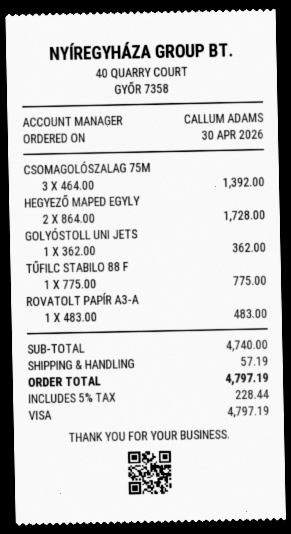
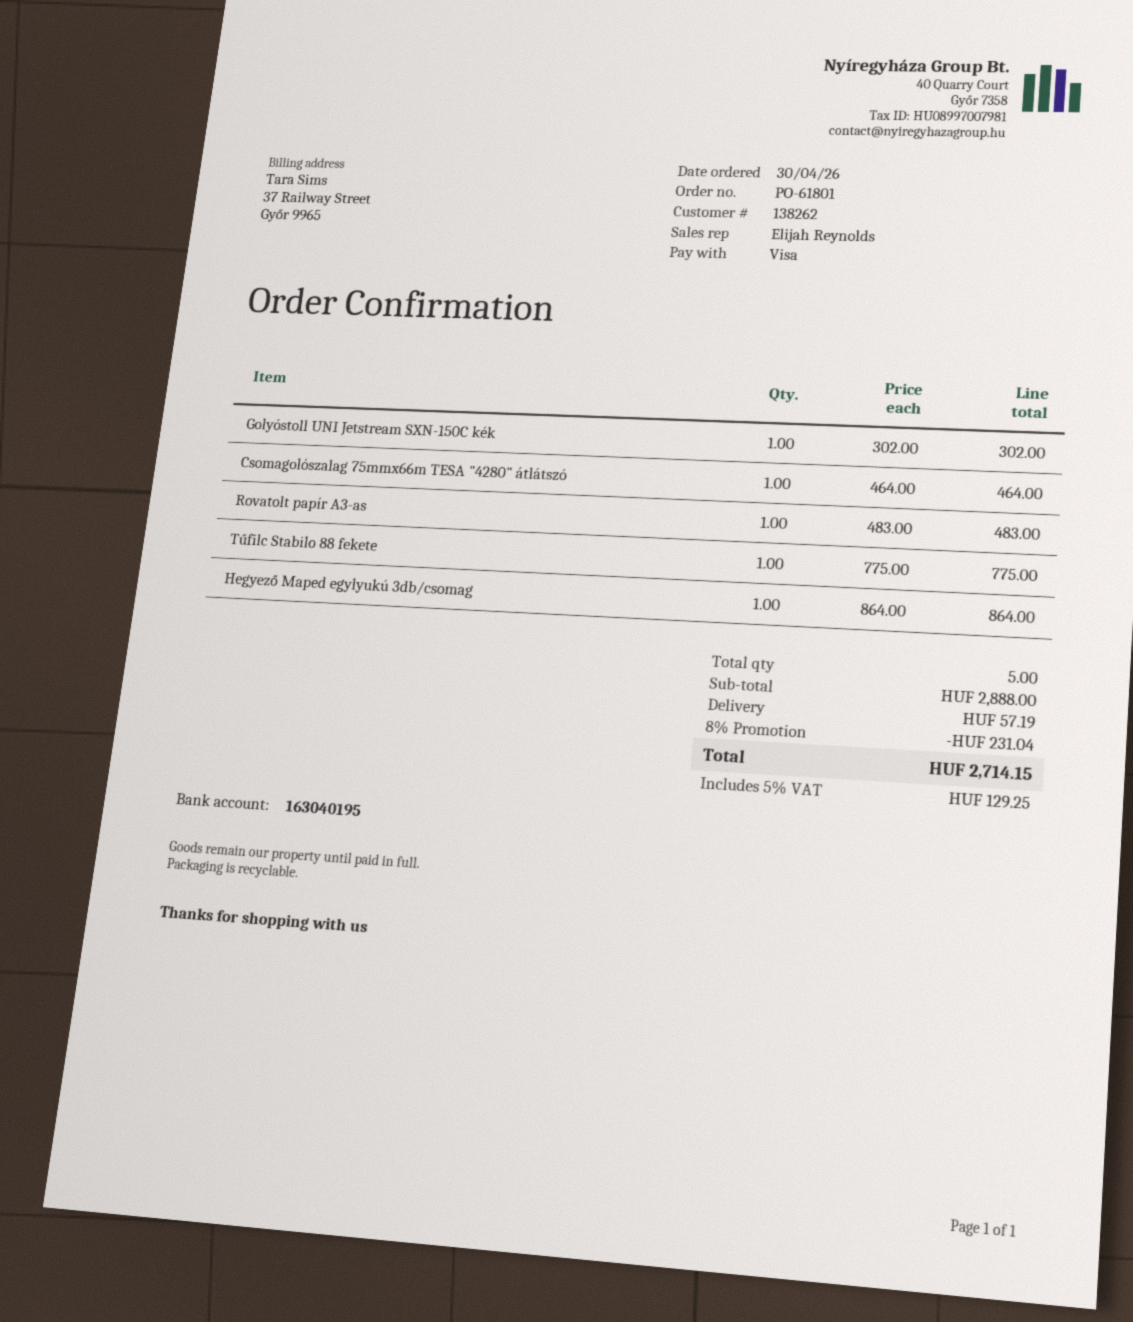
sales rep: CALLUM ADAMS -> Elijah Reynolds
CSOMAGOLÓSZALAG 75M: 3 x 464.00 = 1392.00 -> 1 x 464.00 = 464.00
HEGYEZŐ MAPED EGYLY: 2 x 864.00 = 1728.00 -> 1 x 864.00 = 864.00
GOLYÓSTOLL UNI JETS: 1 x 362.00 = 362.00 -> 1 x 302.00 = 302.00
subtotal: 4740.00 -> 2888.00
discount: none -> 8% = 231.04
tax: 5% = 228.44 -> 5% = 129.25
total: 4797.19 -> 2714.15

